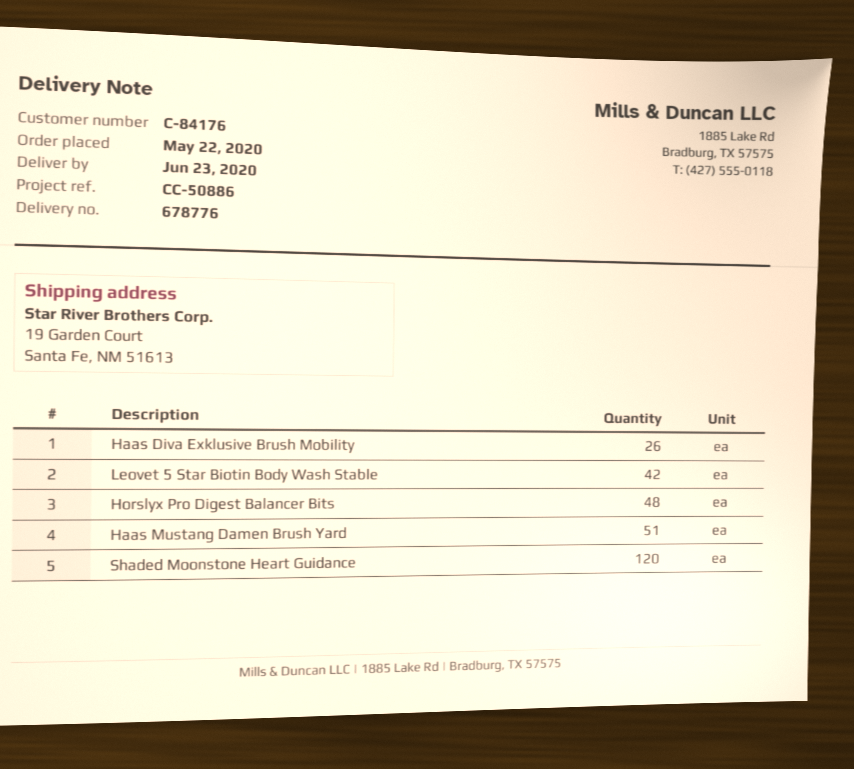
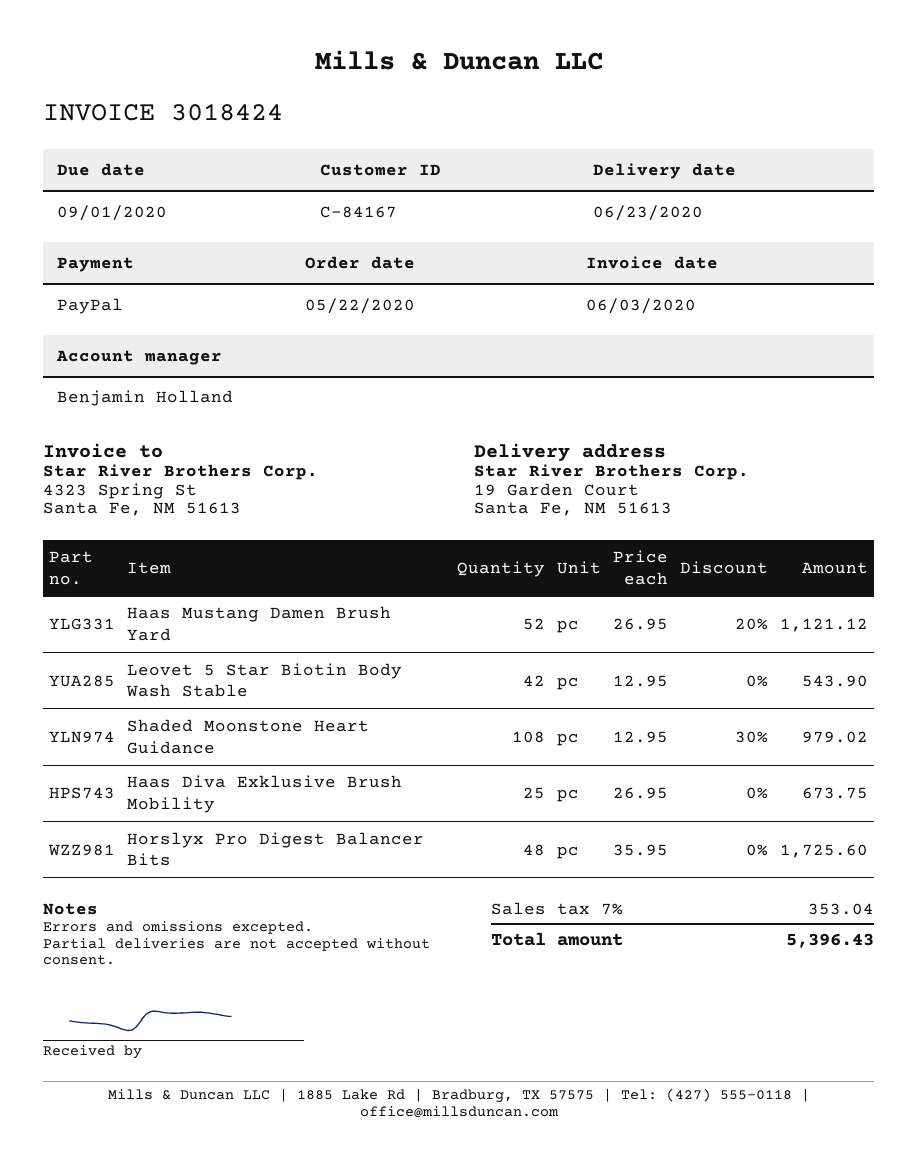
customer number: C-84176 -> C-84167
Haas Diva Exklusive Brush Mobility: 26 -> 25
Haas Mustang Damen Brush Yard: 51 -> 52
Shaded Moonstone Heart Guidance: 120 -> 108

